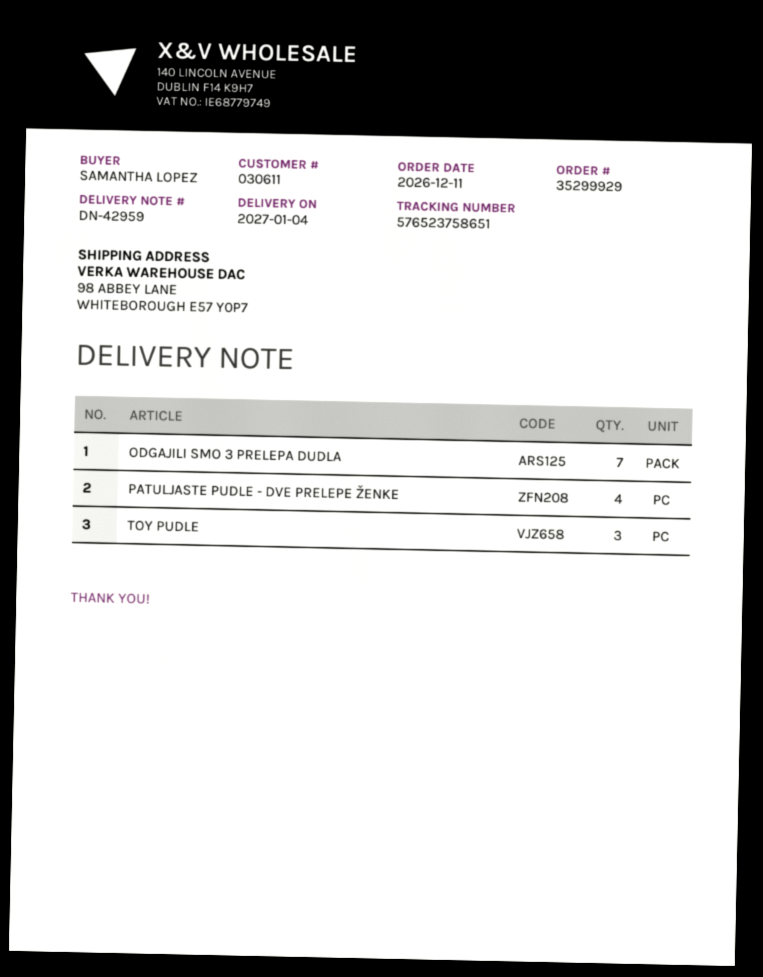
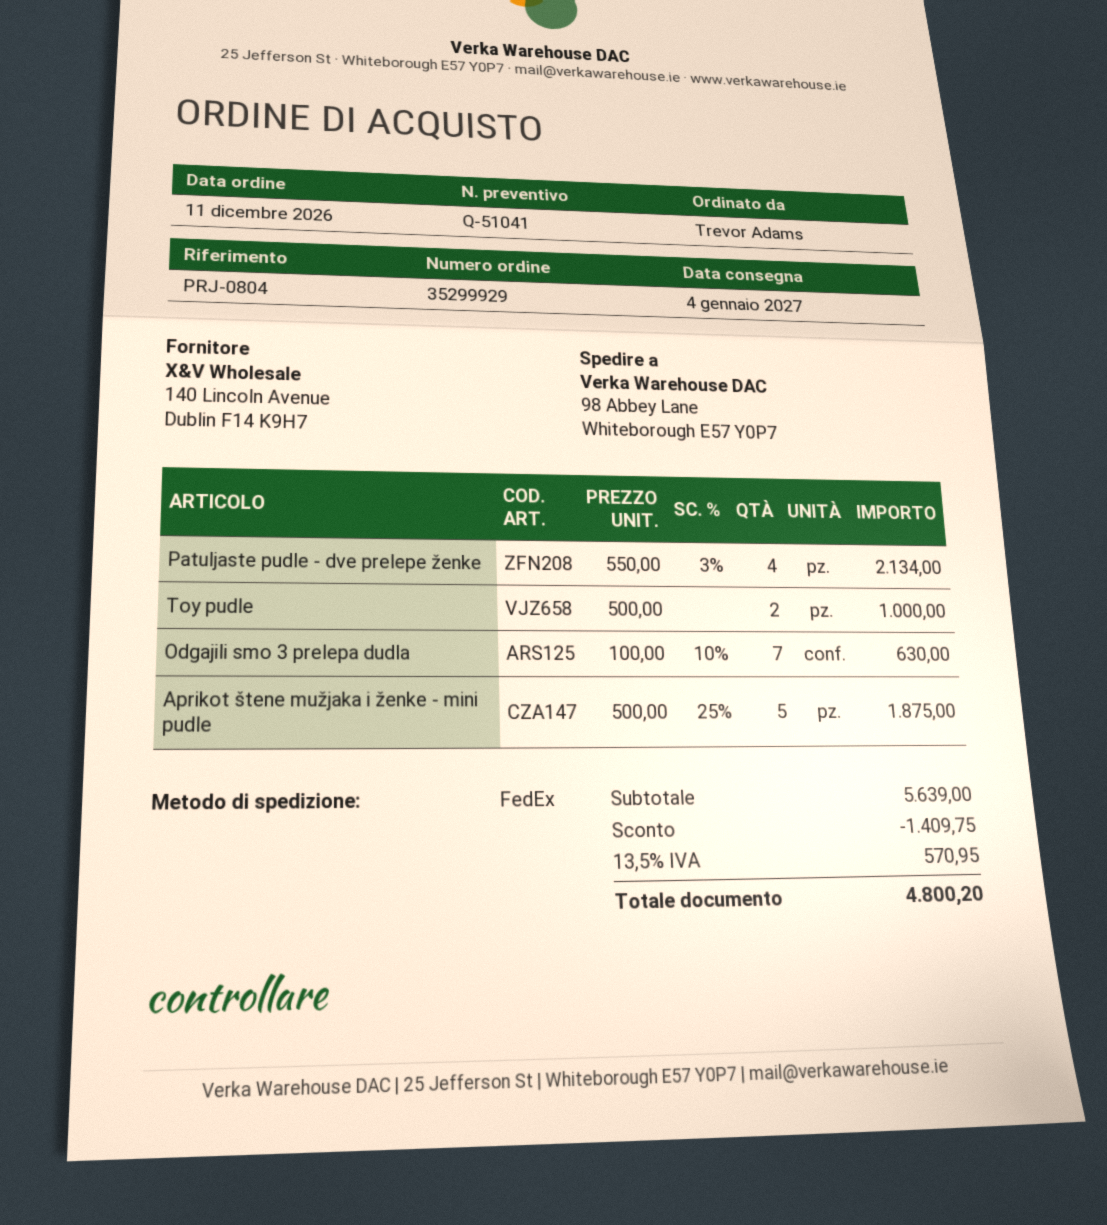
ordered by: SAMANTHA LOPEZ -> Trevor Adams
TOY PUDLE: 3 -> 2
Aprikot štene mužjaka i ženke - mini pudle: none -> 5

